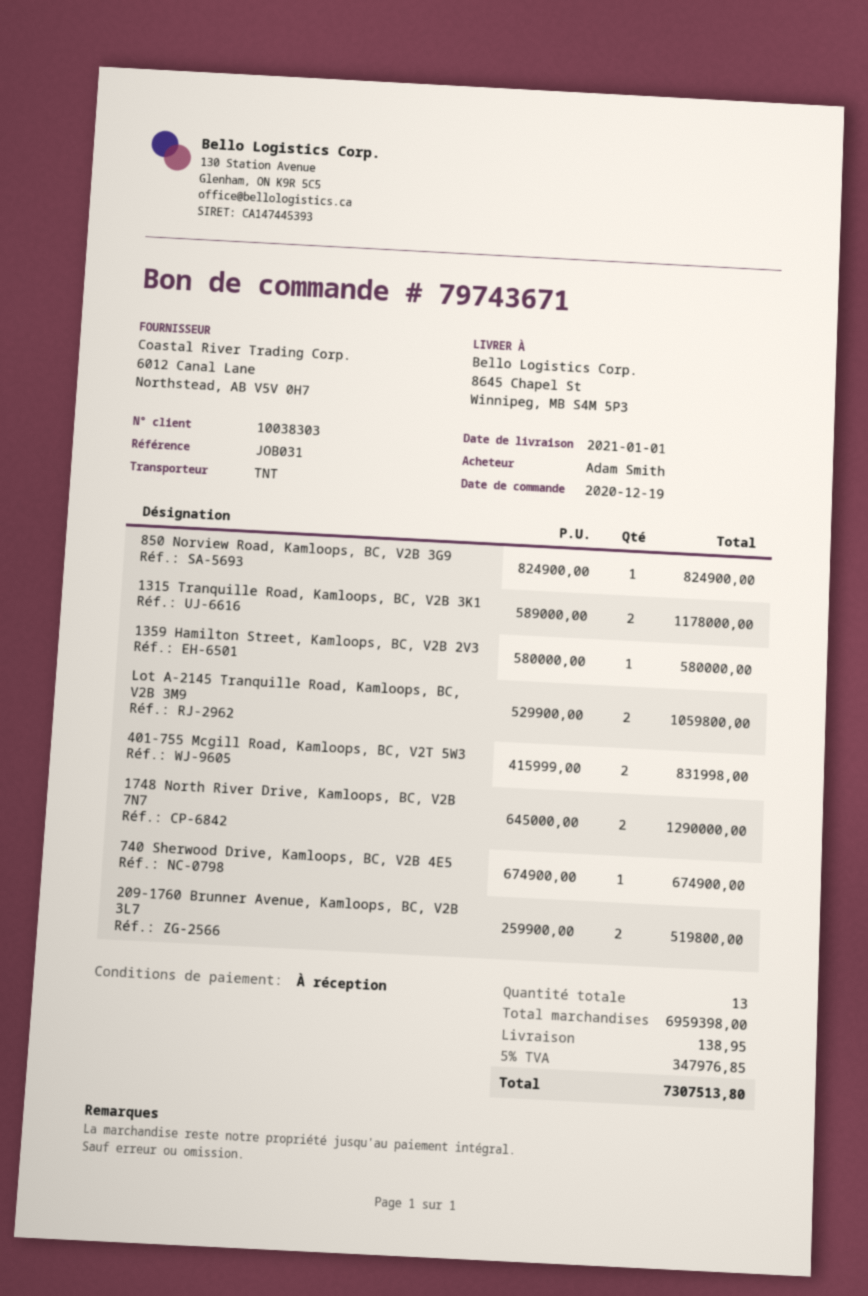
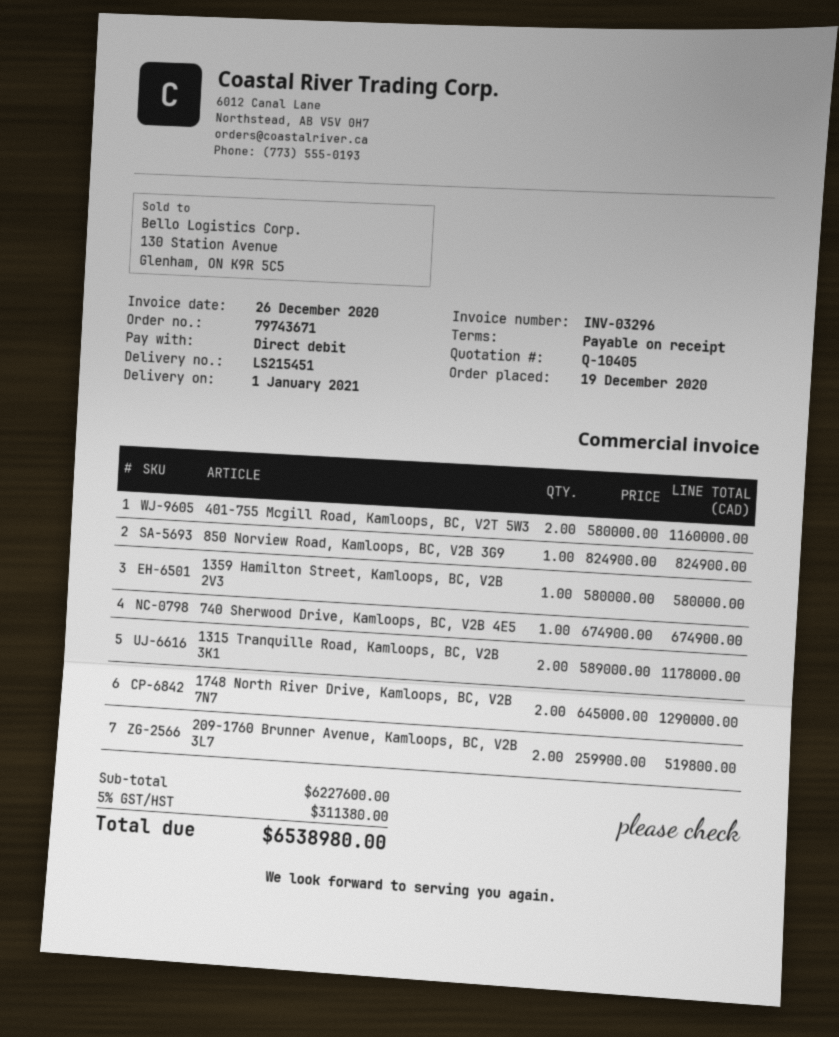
Lot A-2145 Tranquille Road, Kamloops, BC, V2B 3M9: 2 x 529900.00 = 1059800.00 -> none
401-755 Mcgill Road, Kamloops, BC, V2T 5W3: 2 x 415999.00 = 831998.00 -> 2 x 580000.00 = 1160000.00
subtotal: 6959398.00 -> 6227600.00
shipping: 138.95 -> none
tax: 5% = 347976.85 -> 5% = 311380.00
total: 7307513.80 -> 6538980.00

